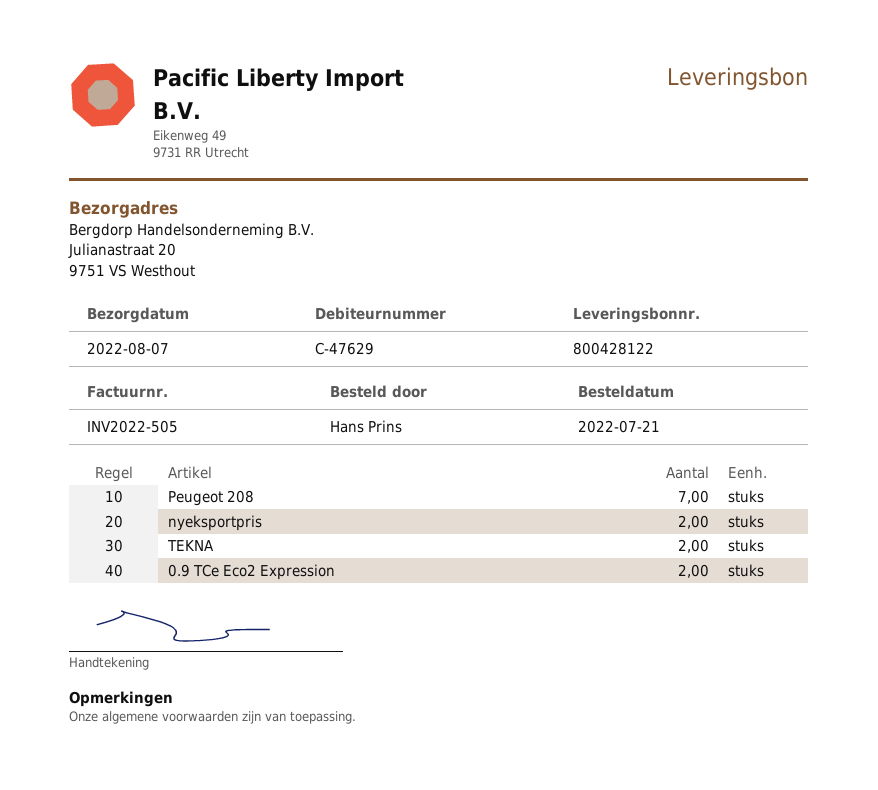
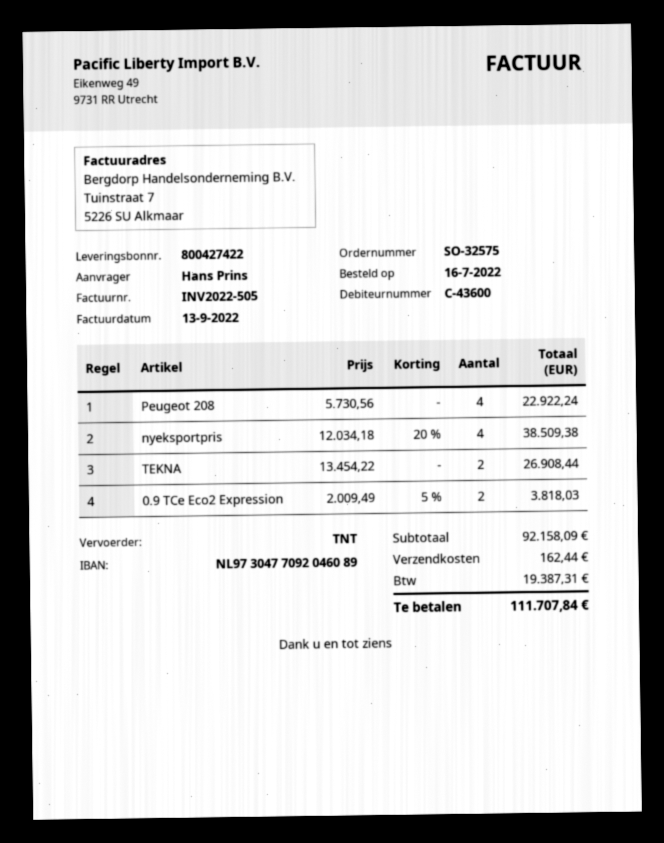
order date: 2022-07-21 -> 2022-07-16
delivery note number: 800428122 -> 800427422
customer number: C-47629 -> C-43600
Peugeot 208: 7 -> 4
nyeksportpris: 2 -> 4

